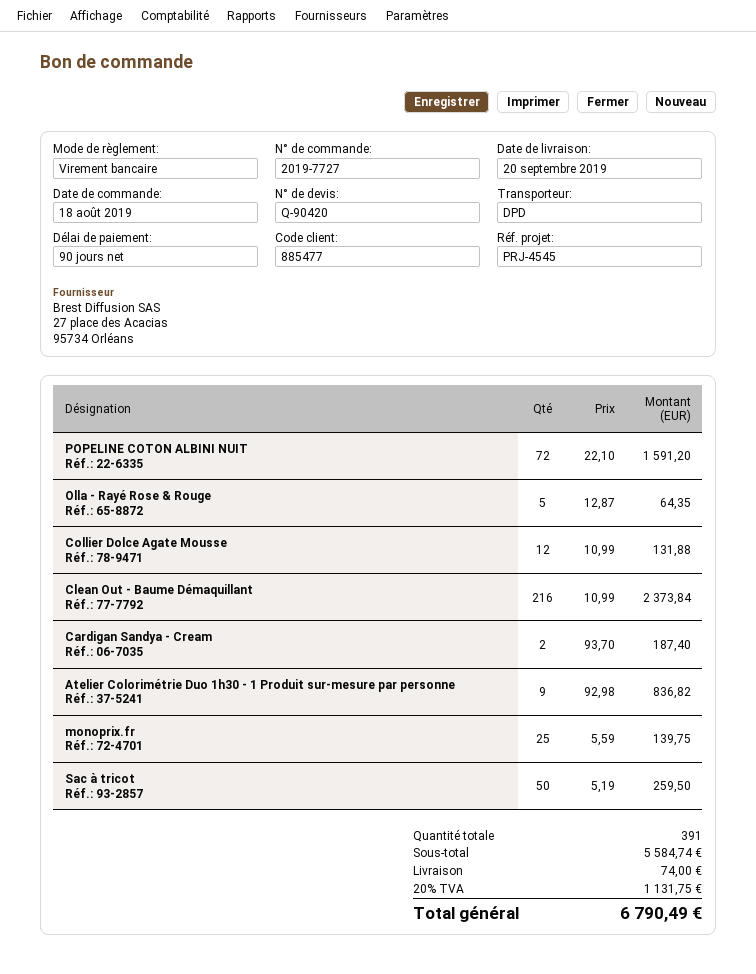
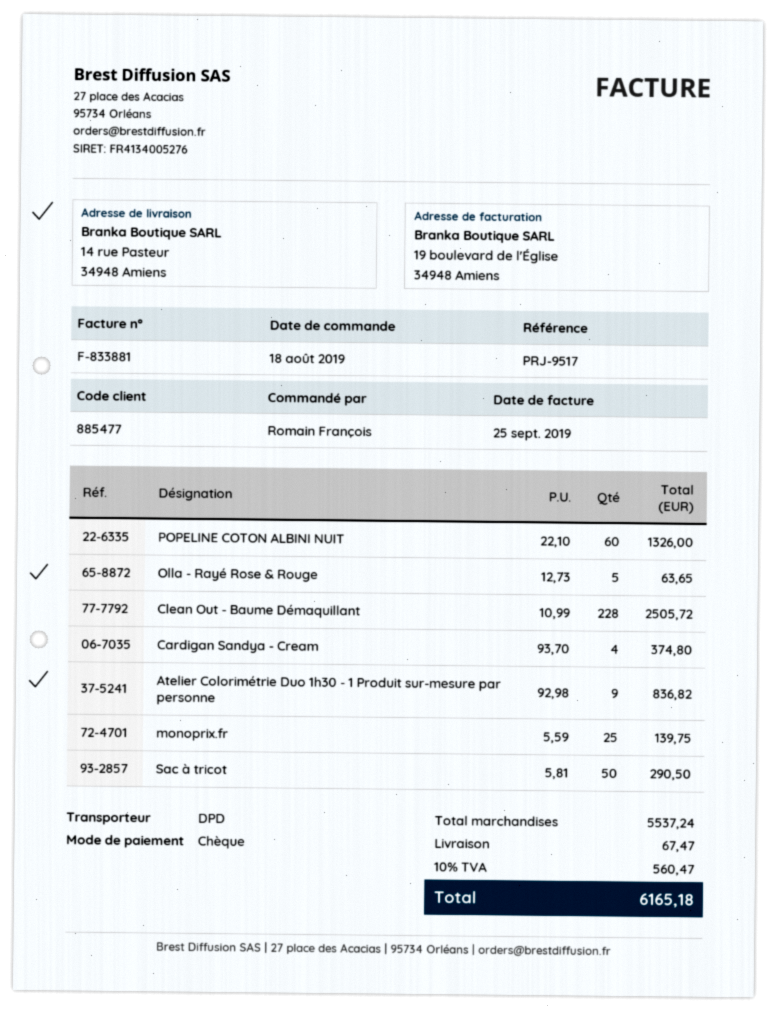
reference: PRJ-4545 -> PRJ-9517
payment method: bank transfer -> cheque
POPELINE COTON ALBINI NUIT: 72 x 22.10 = 1591.20 -> 60 x 22.10 = 1326.00
Olla - Rayé Rose & Rouge: 5 x 12.87 = 64.35 -> 5 x 12.73 = 63.65
Collier Dolce Agate Mousse: 12 x 10.99 = 131.88 -> none
Clean Out - Baume Démaquillant: 216 x 10.99 = 2373.84 -> 228 x 10.99 = 2505.72
Cardigan Sandya - Cream: 2 x 93.70 = 187.40 -> 4 x 93.70 = 374.80
Sac à tricot: 50 x 5.19 = 259.50 -> 50 x 5.81 = 290.50
subtotal: 5584.74 -> 5537.24
shipping: 74.00 -> 67.47
tax: 20% = 1131.75 -> 10% = 560.47
total: 6790.49 -> 6165.18

